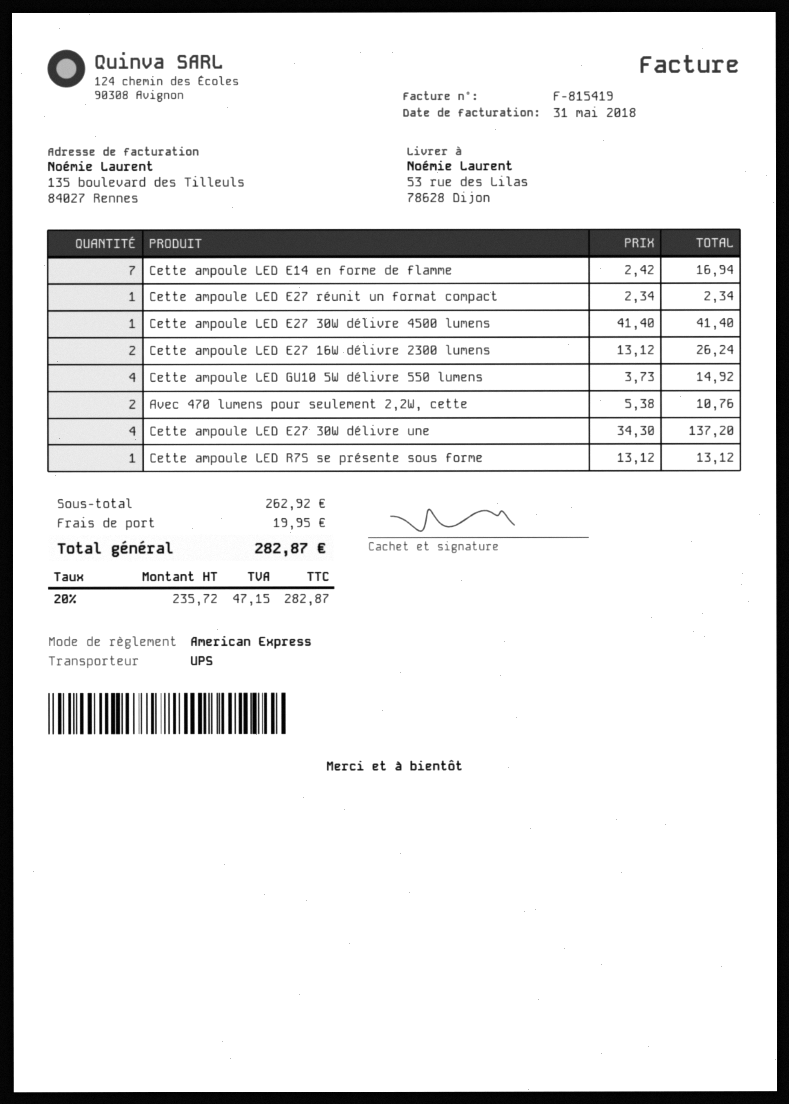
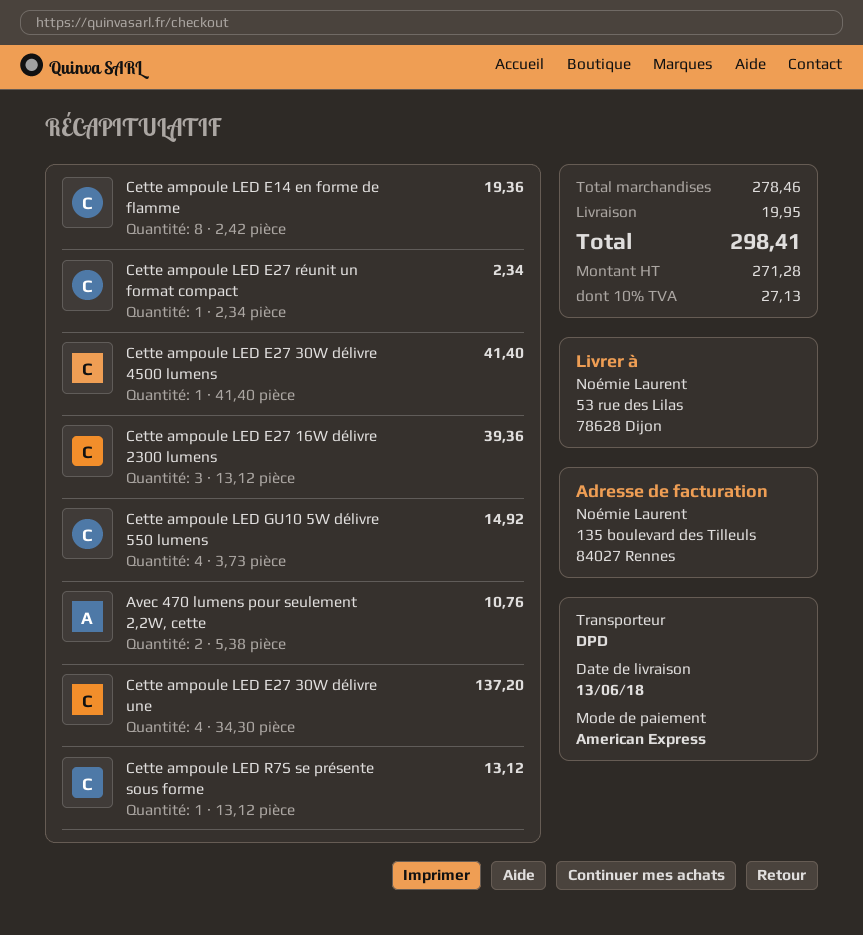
shipping method: UPS -> DPD
Cette ampoule LED E14 en forme de flamme: 7 x 2.42 = 16.94 -> 8 x 2.42 = 19.36
Cette ampoule LED E27 16W délivre 2300 lumens: 2 x 13.12 = 26.24 -> 3 x 13.12 = 39.36
subtotal: 262.92 -> 278.46
net: 235.72 -> 271.28
tax: 20% = 47.15 -> 10% = 27.13
total: 282.87 -> 298.41

